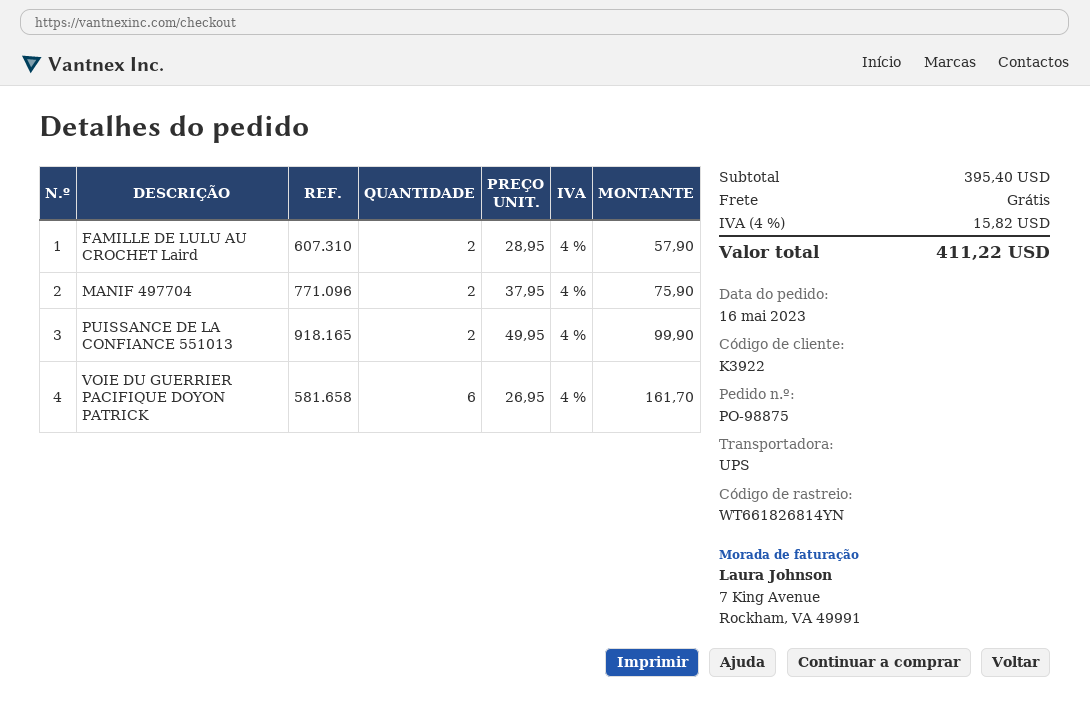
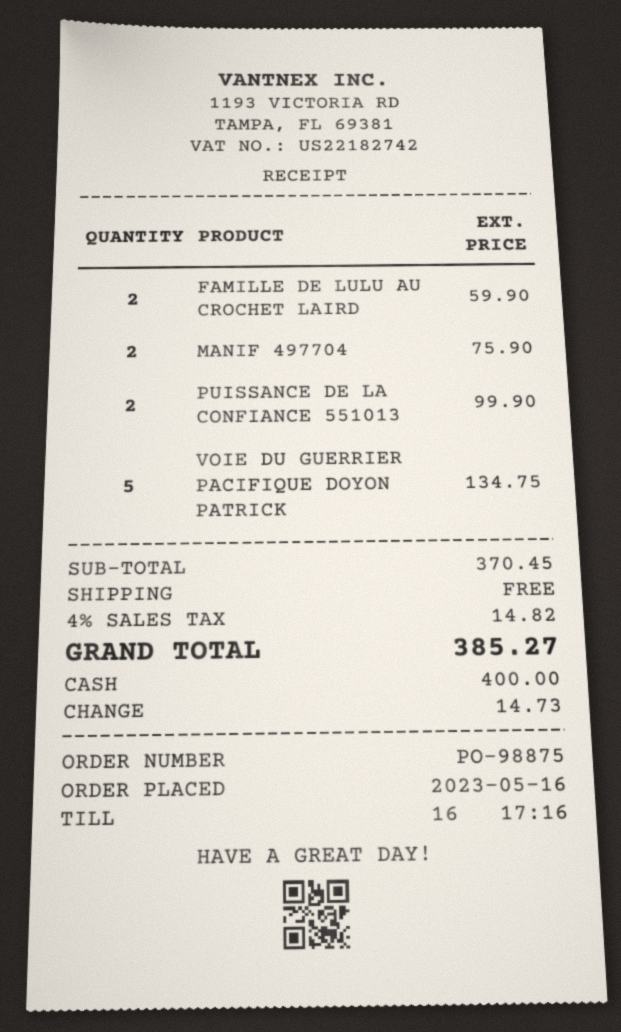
FAMILLE DE LULU AU CROCHET Laird: 2 for 57.90 -> 2 for 59.90
VOIE DU GUERRIER PACIFIQUE DOYON PATRICK: 6 for 161.70 -> 5 for 134.75
subtotal: 395.40 -> 370.45
tax: 4% = 15.82 -> 4% = 14.82
total: 411.22 -> 385.27

